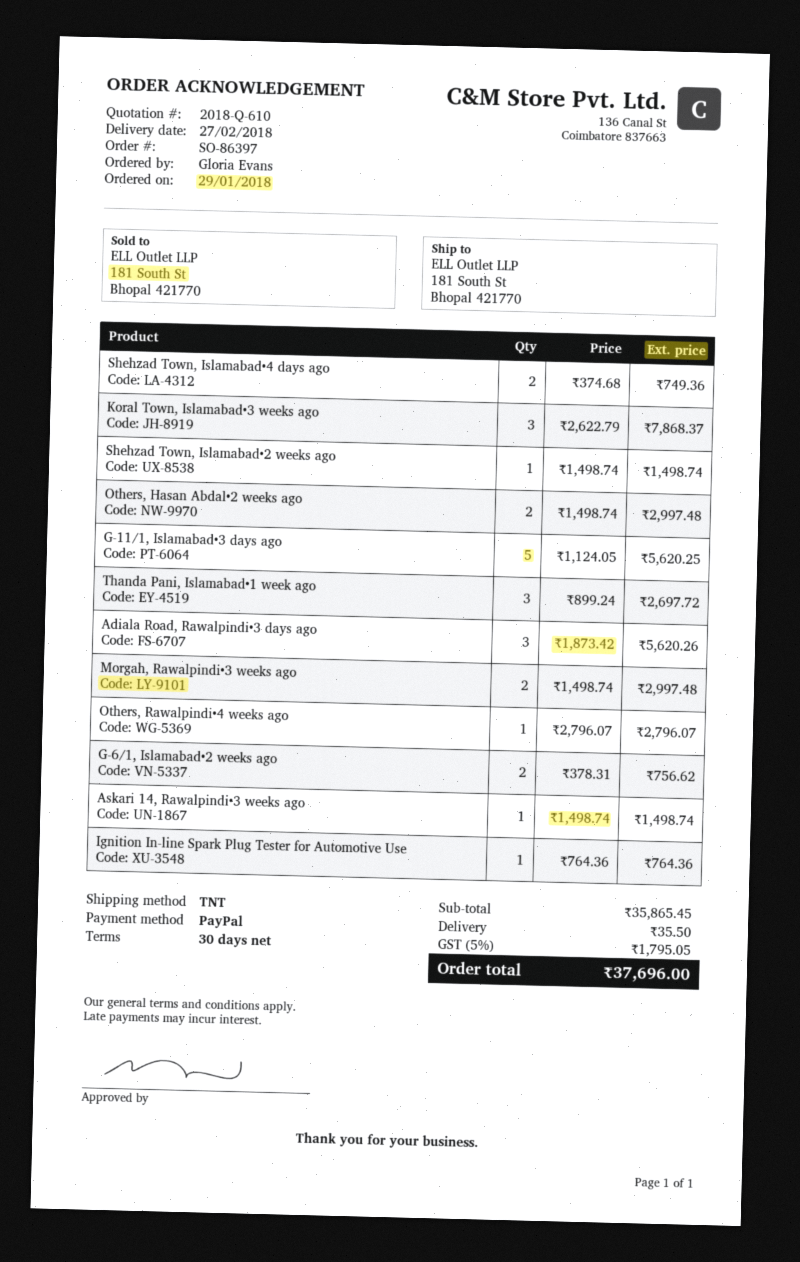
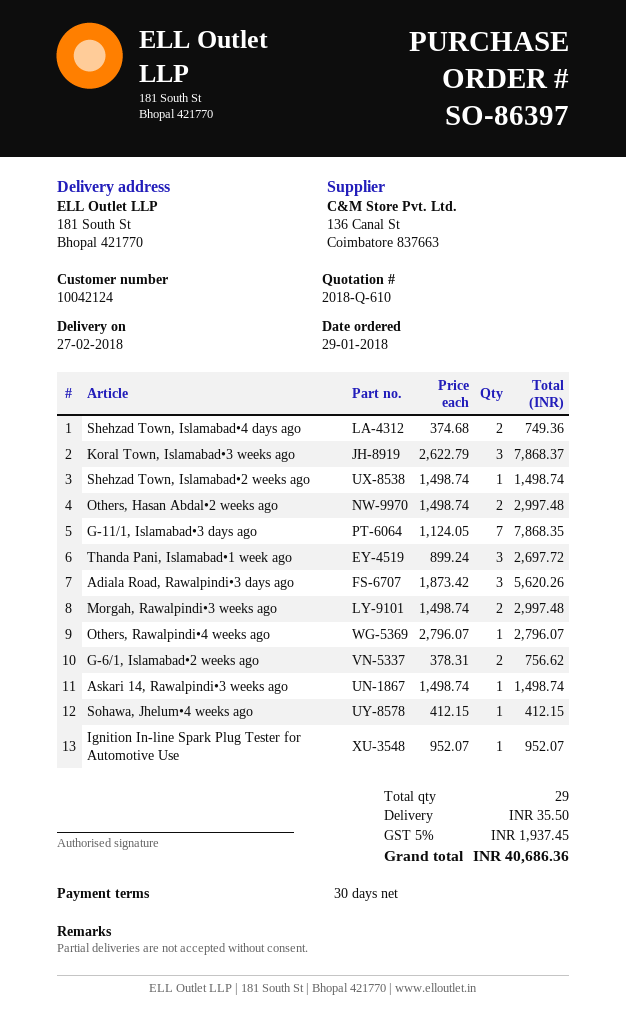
G-11/1, Islamabad•3 days ago: 5 x 1124.05 = 5620.25 -> 7 x 1124.05 = 7868.35
Ignition In-line Spark Plug Tester for Automotive Use: 1 x 764.36 = 764.36 -> 1 x 952.07 = 952.07
Sohawa, Jhelum•4 weeks ago: none -> 1 x 412.15 = 412.15
tax: 5% = 1795.05 -> 5% = 1937.45
total: 37696.00 -> 40686.36

